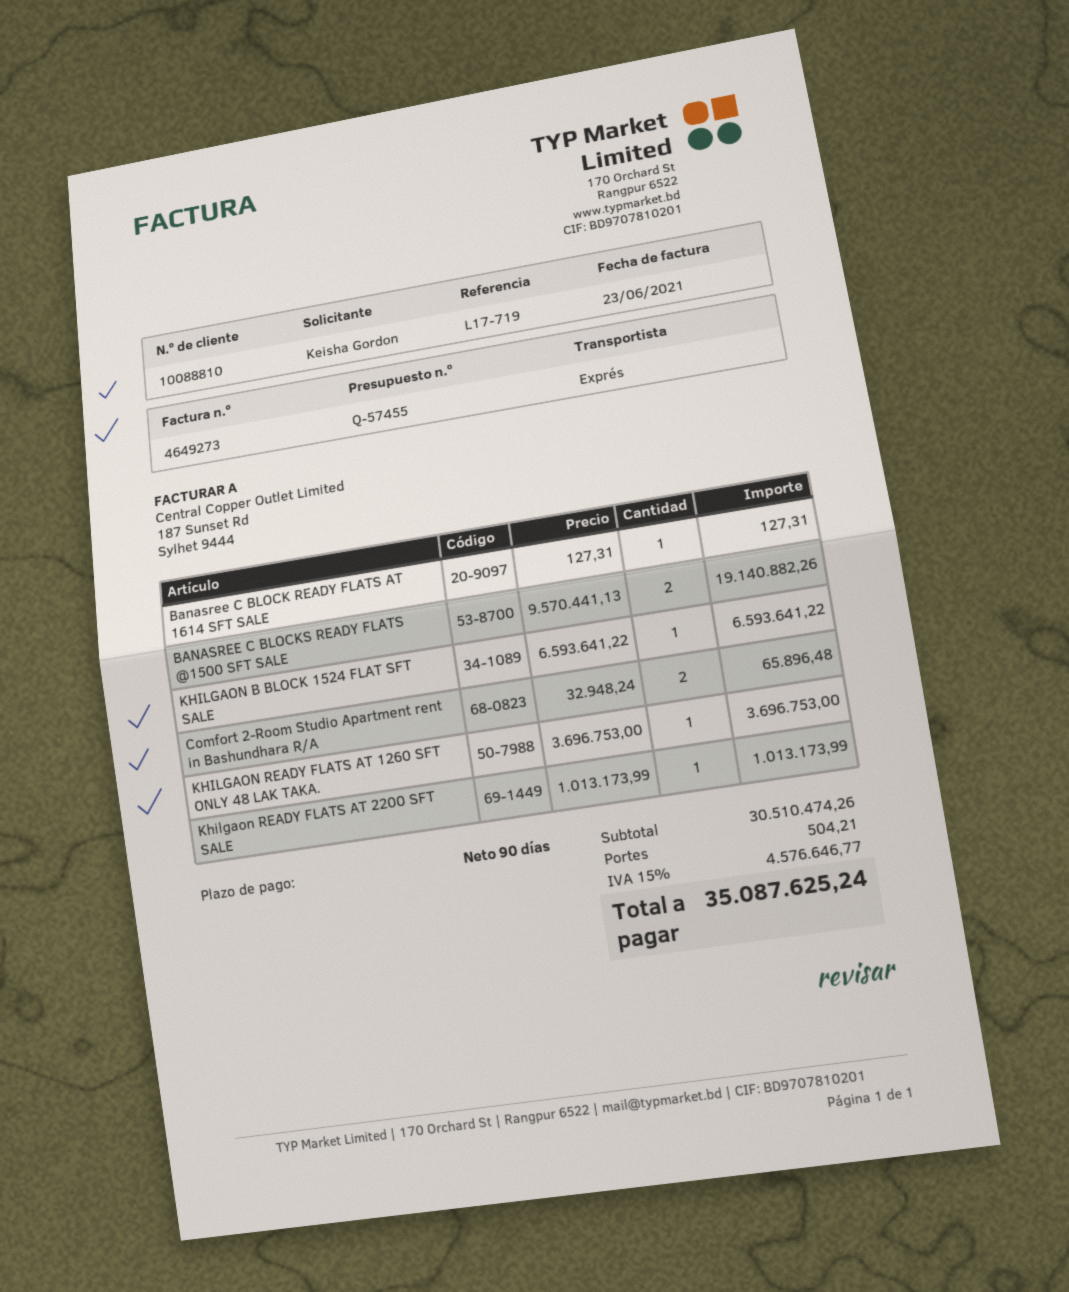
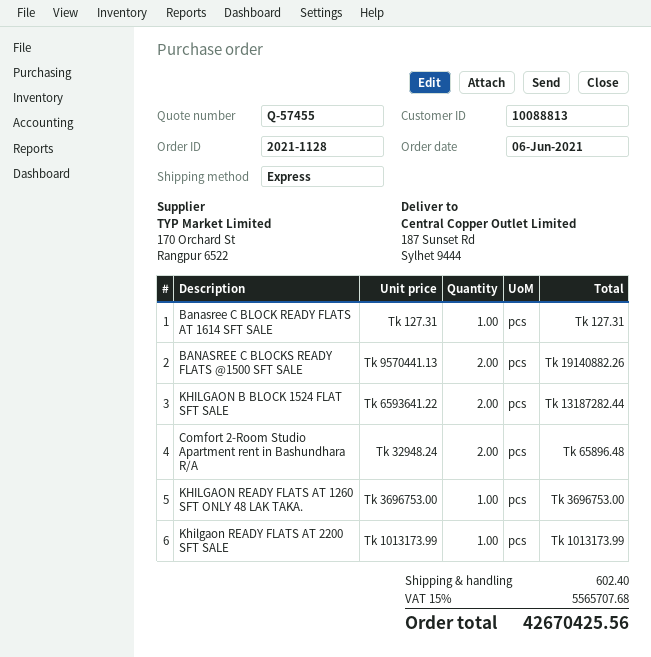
customer number: 10088810 -> 10088813
KHILGAON B BLOCK 1524 FLAT SFT SALE: 1 x 6593641.22 = 6593641.22 -> 2 x 6593641.22 = 13187282.44
shipping: 504.21 -> 602.40
tax: 15% = 4576646.77 -> 15% = 5565707.68
total: 35087625.24 -> 42670425.56

